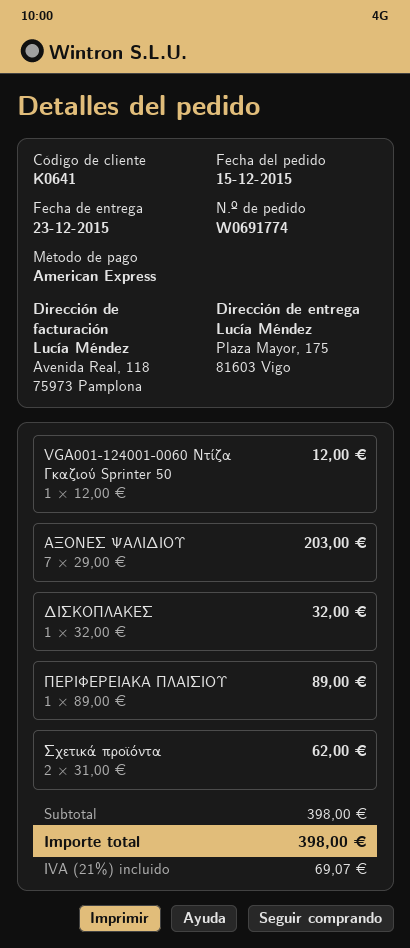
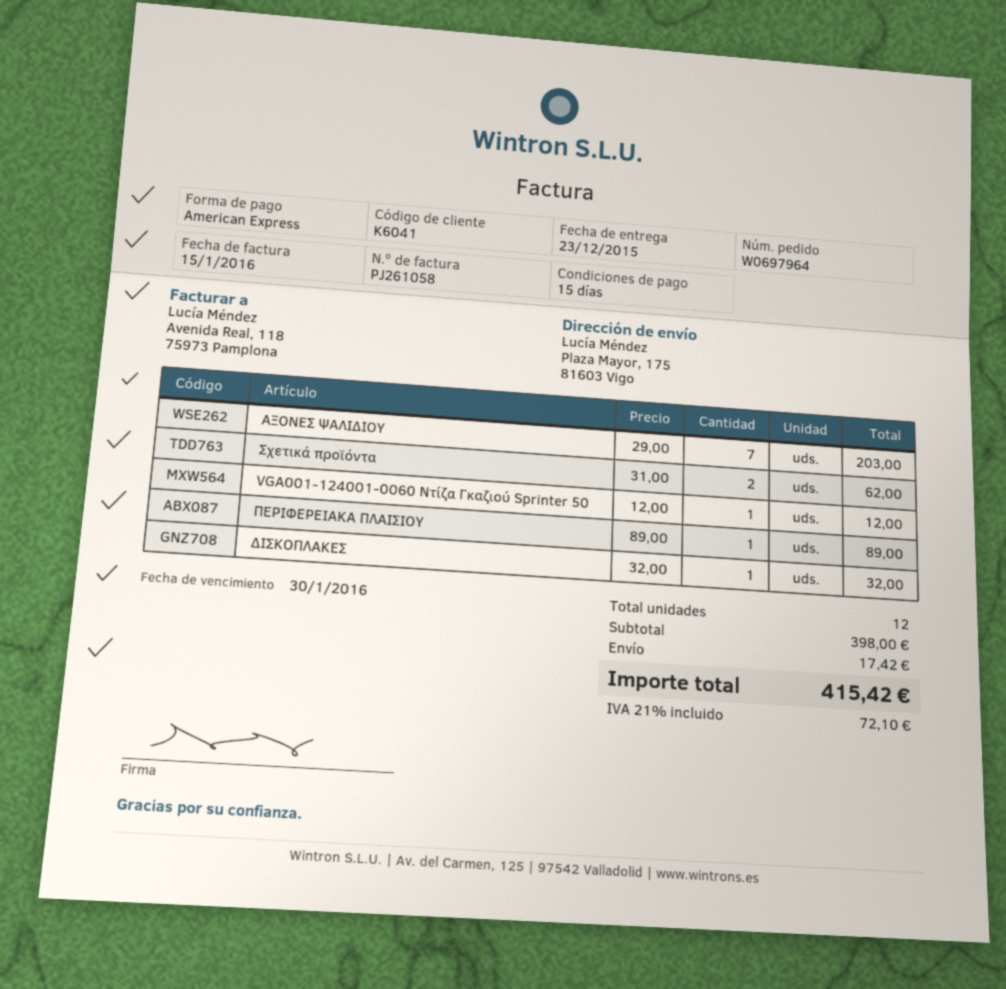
order number: W0691774 -> W0697964
customer number: K0641 -> K6041
shipping: none -> 17.42
tax: 21% = 69.07 -> 21% = 72.10
total: 398.00 -> 415.42

